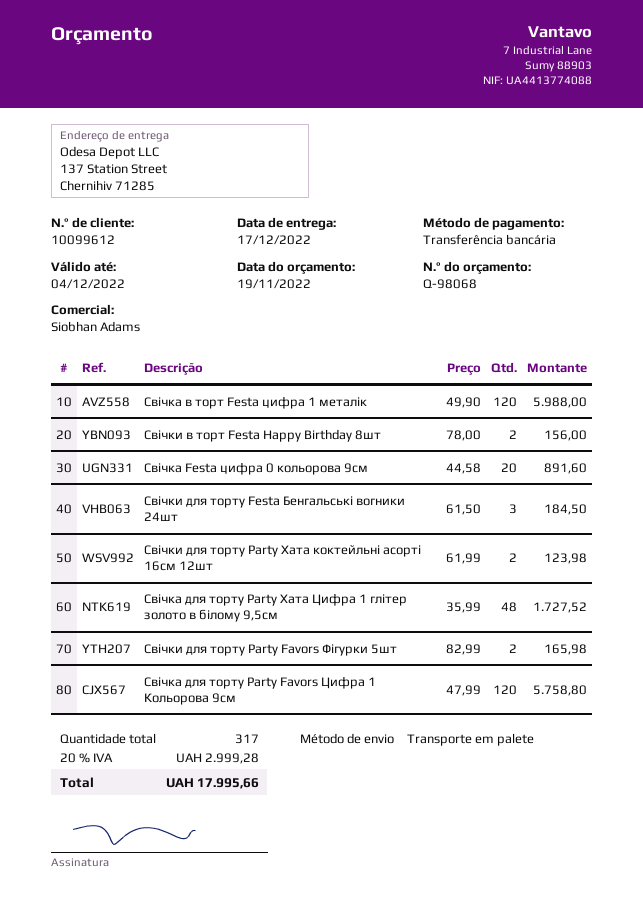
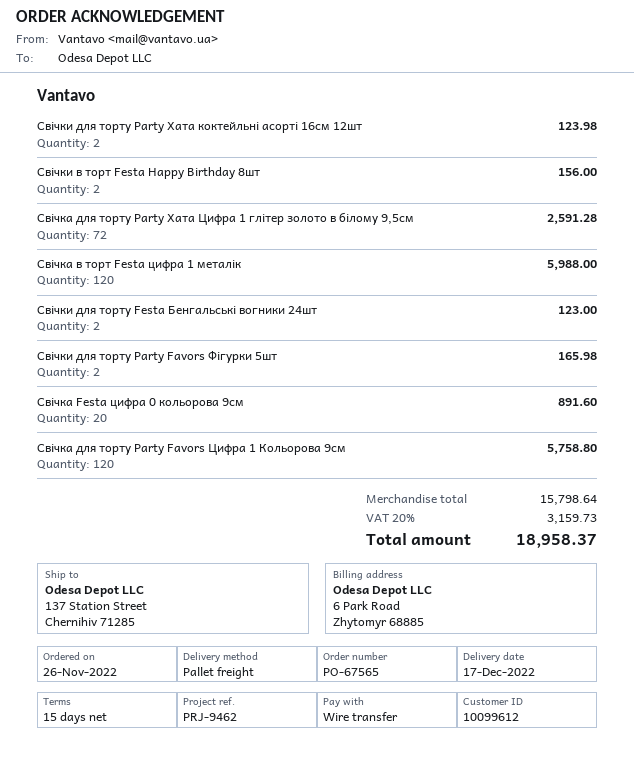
Свічки для торту Festa Бенгальські вогники 24шт: 3 for 184.50 -> 2 for 123.00
Свічка для торту Party Хата Цифра 1 глітер золото в білому 9,5см: 48 for 1727.52 -> 72 for 2591.28
tax: 20% = 2999.28 -> 20% = 3159.73
total: 17995.66 -> 18958.37

